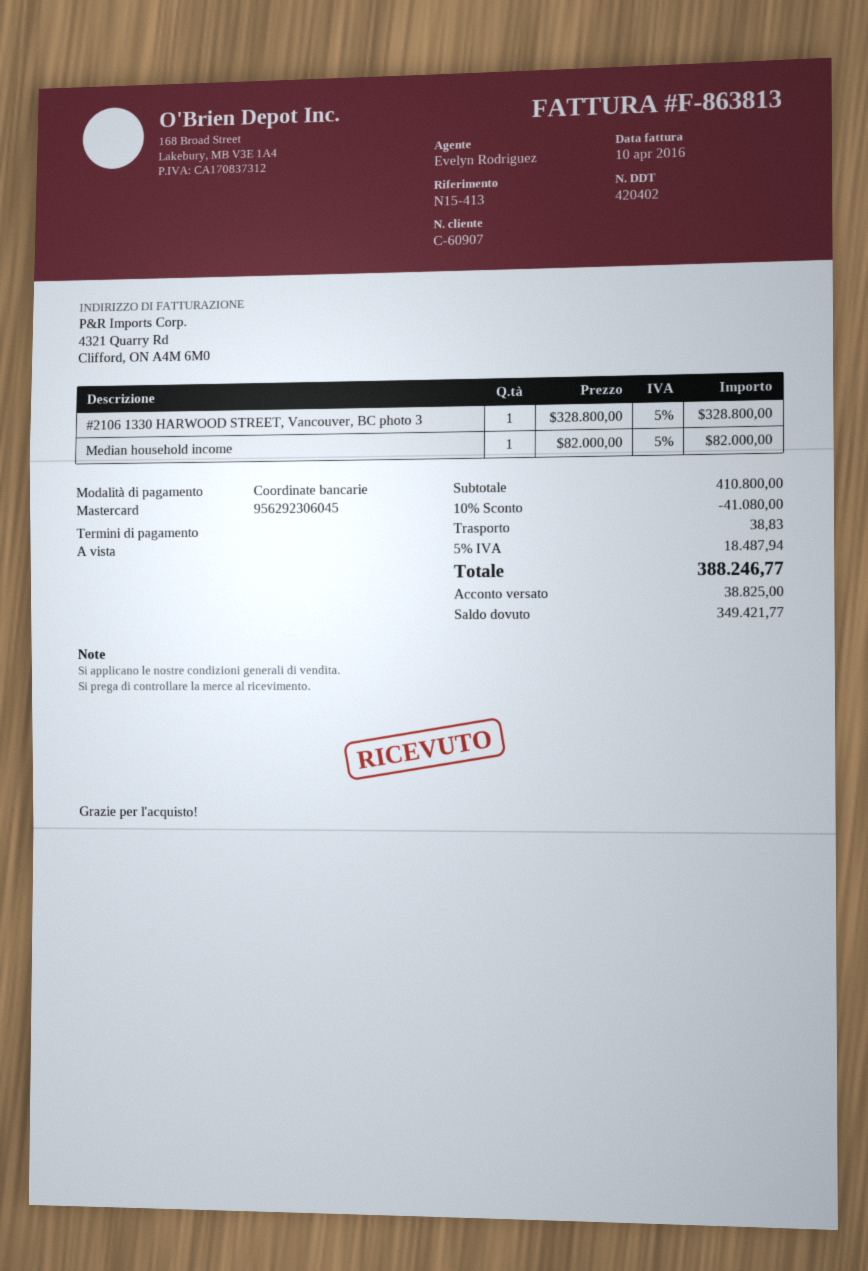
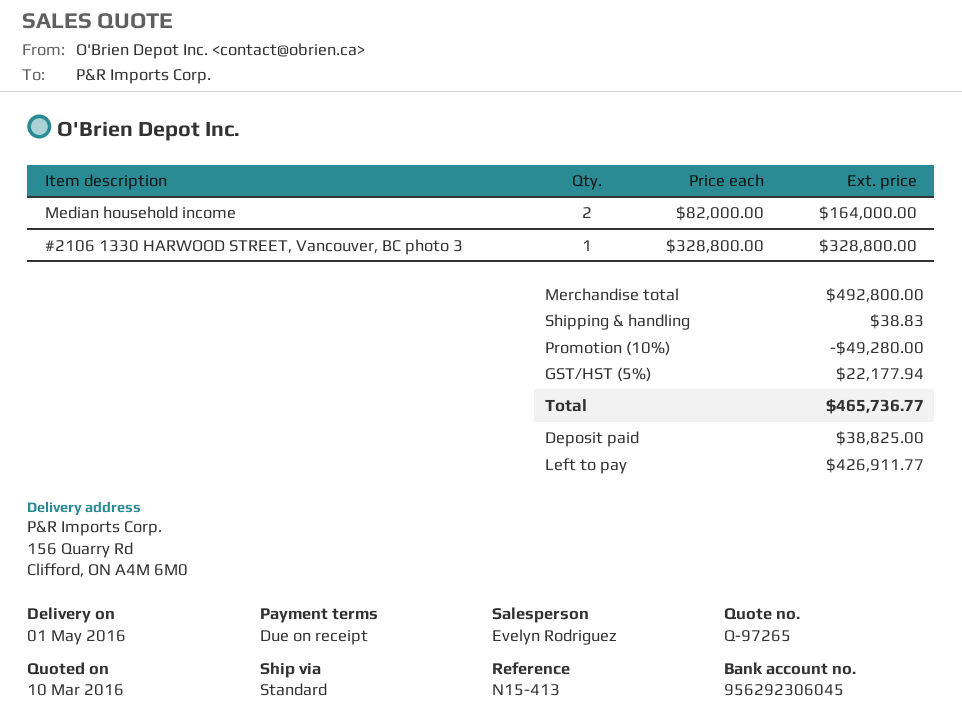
Median household income: 1 x 82000.00 = 82000.00 -> 2 x 82000.00 = 164000.00
subtotal: 410800.00 -> 492800.00
discount: 10% = 41080.00 -> 10% = 49280.00
tax: 5% = 18487.94 -> 5% = 22177.94
total: 388246.77 -> 465736.77
balance: 349421.77 -> 426911.77

